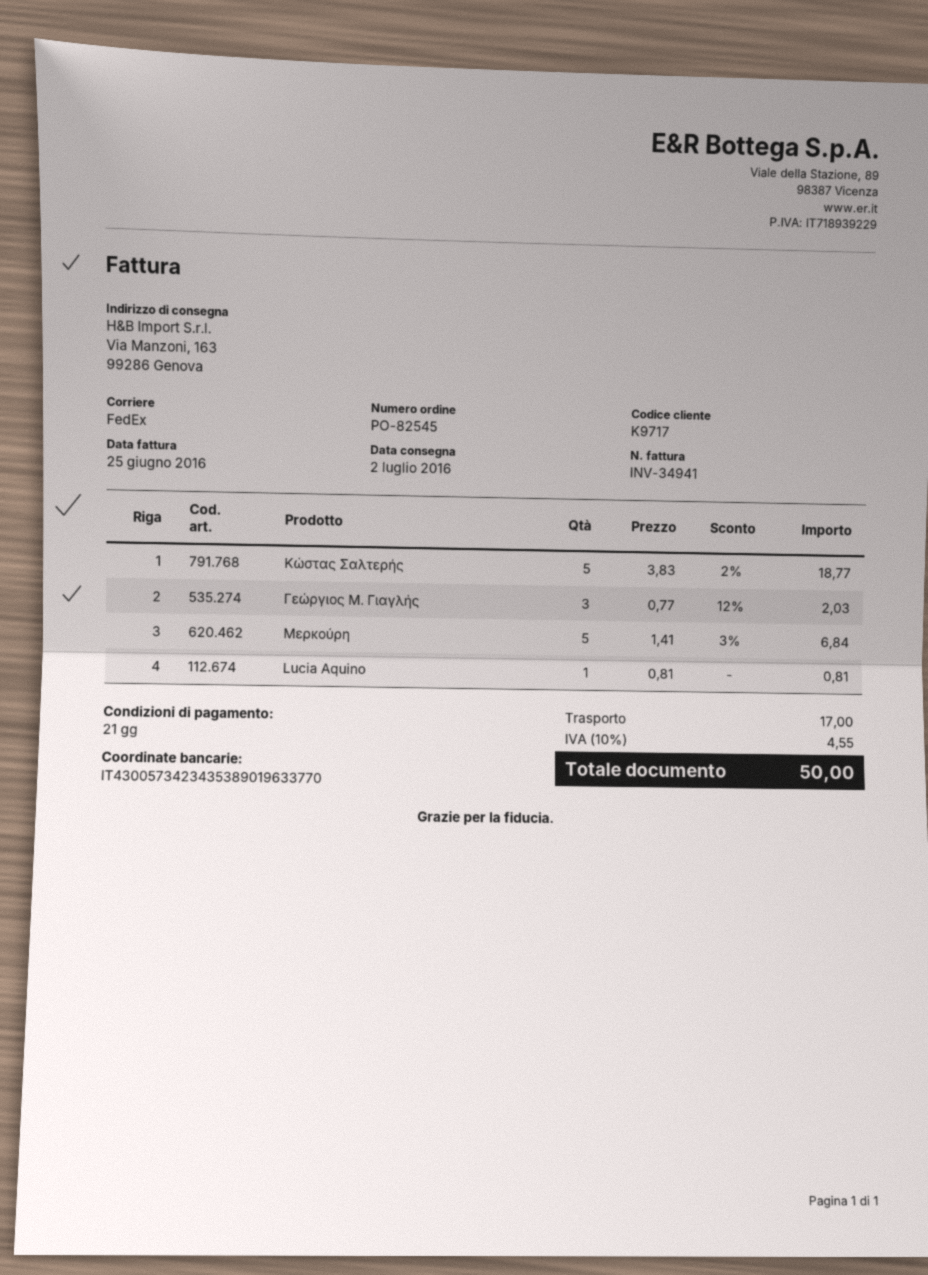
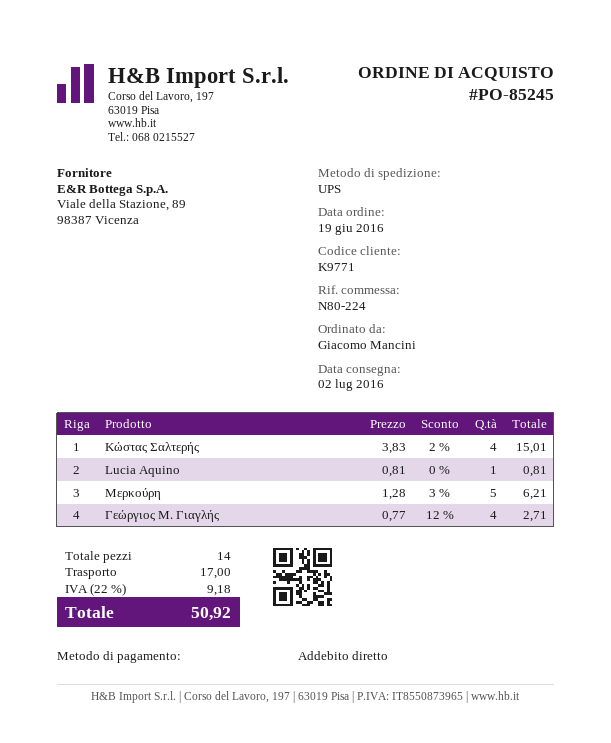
order number: PO-82545 -> PO-85245
customer number: K9717 -> K9771
shipping method: FedEx -> UPS
Κώστας Σαλτερής: 5 x 3.83 - 2% = 18.77 -> 4 x 3.83 - 2% = 15.01
Γεώργιος Μ. Γιαγλής: 3 x 0.77 - 12% = 2.03 -> 4 x 0.77 - 12% = 2.71
Μερκούρη: 5 x 1.41 - 3% = 6.84 -> 5 x 1.28 - 3% = 6.21
tax: 10% = 4.55 -> 22% = 9.18
total: 50.00 -> 50.92

